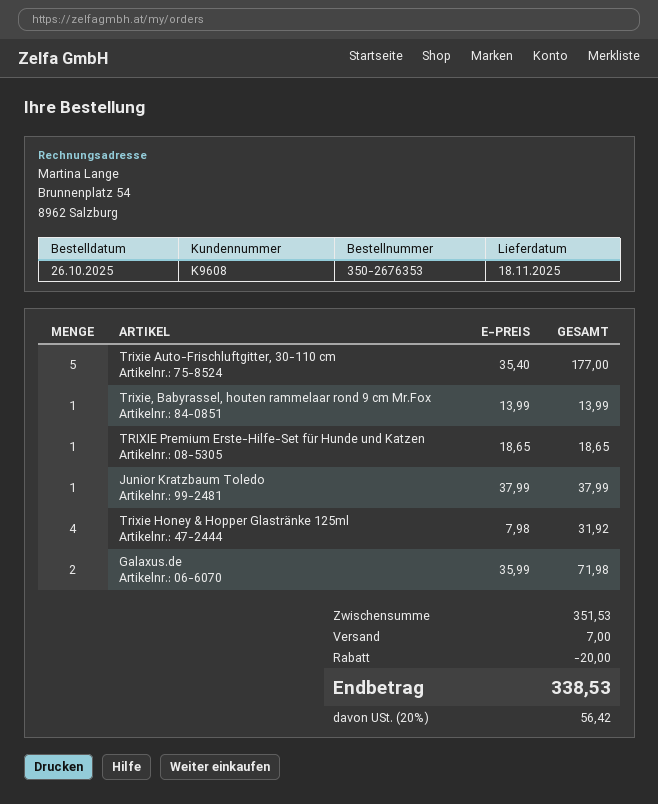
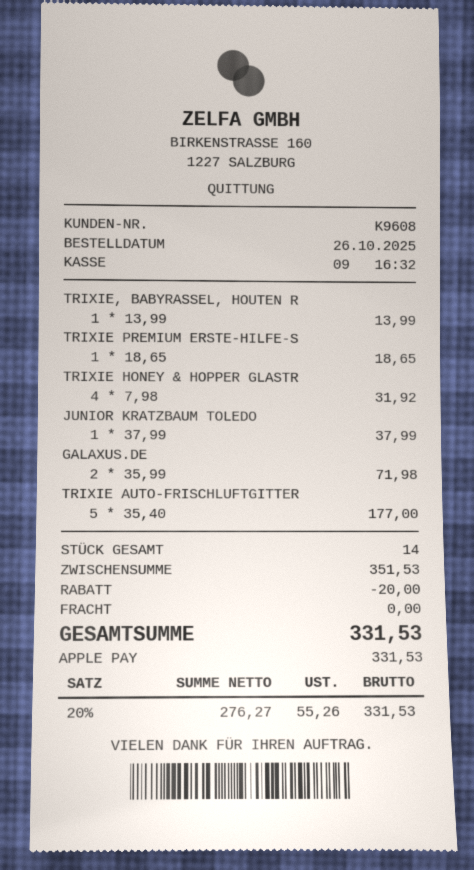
shipping: 7.00 -> 0.00
tax: 20% = 56.42 -> 20% = 55.26
total: 338.53 -> 331.53

